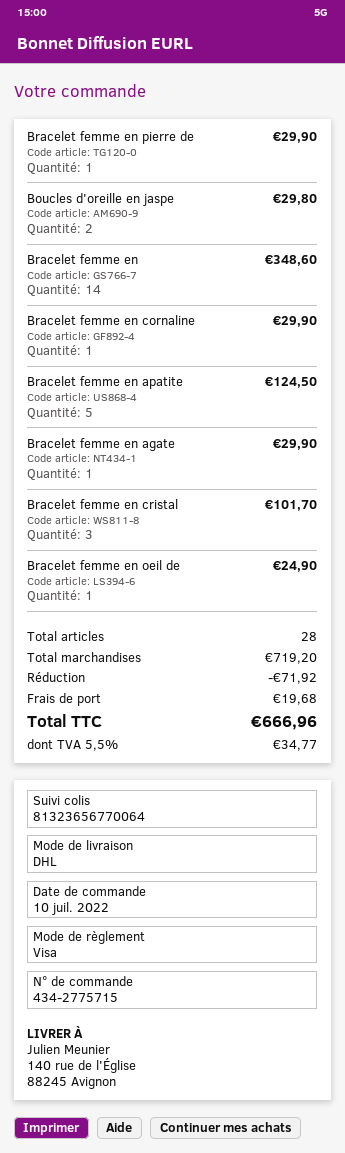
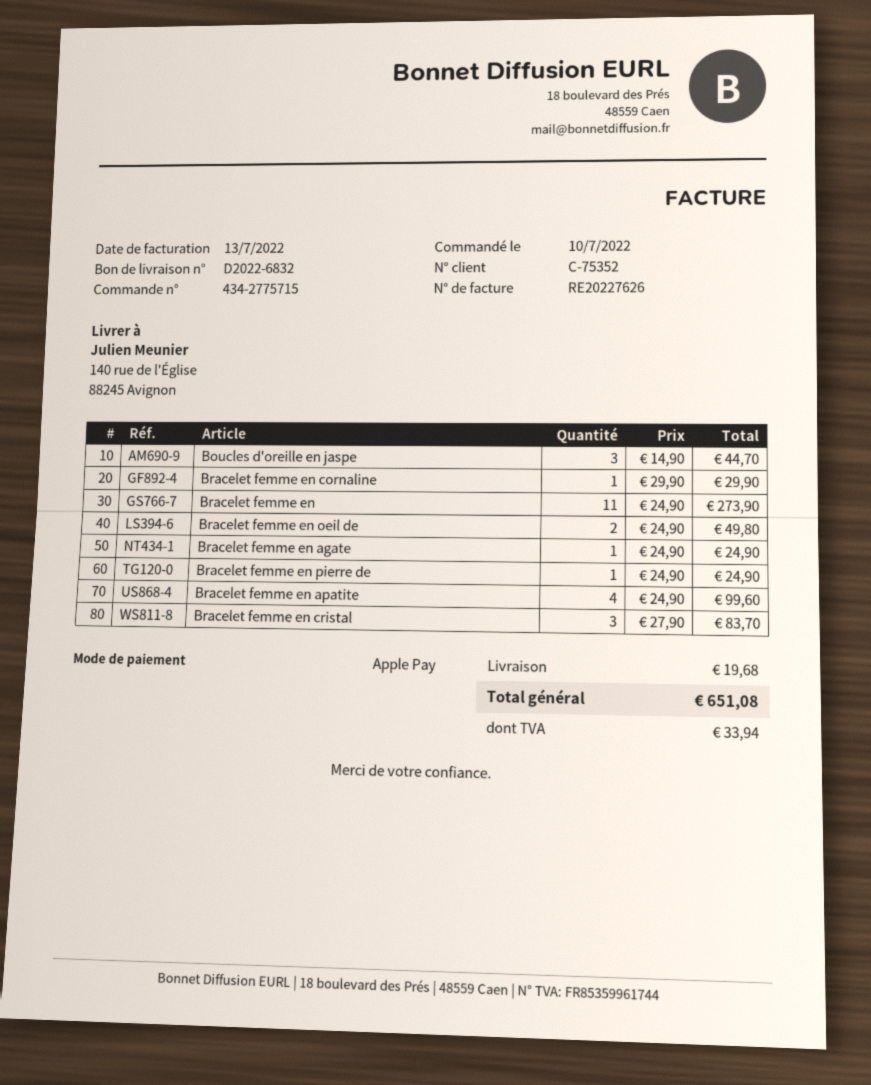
payment method: Visa -> Apple Pay
Bracelet femme en pierre de: 1 for 29.90 -> 1 for 24.90
Boucles d'oreille en jaspe: 2 for 29.80 -> 3 for 44.70
Bracelet femme en: 14 for 348.60 -> 11 for 273.90
Bracelet femme en apatite: 5 for 124.50 -> 4 for 99.60
Bracelet femme en agate: 1 for 29.90 -> 1 for 24.90
Bracelet femme en cristal: 3 for 101.70 -> 3 for 83.70
Bracelet femme en oeil de: 1 for 24.90 -> 2 for 49.80
discount: 71.92 -> none
tax: 34.77 -> 33.94
total: 666.96 -> 651.08

